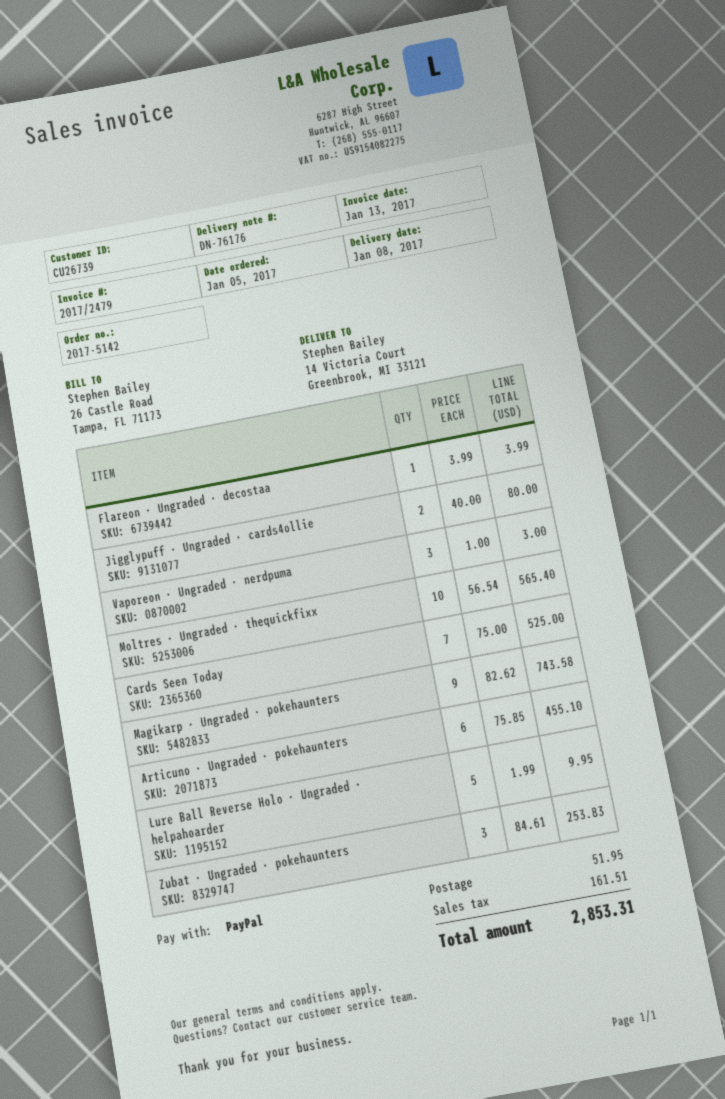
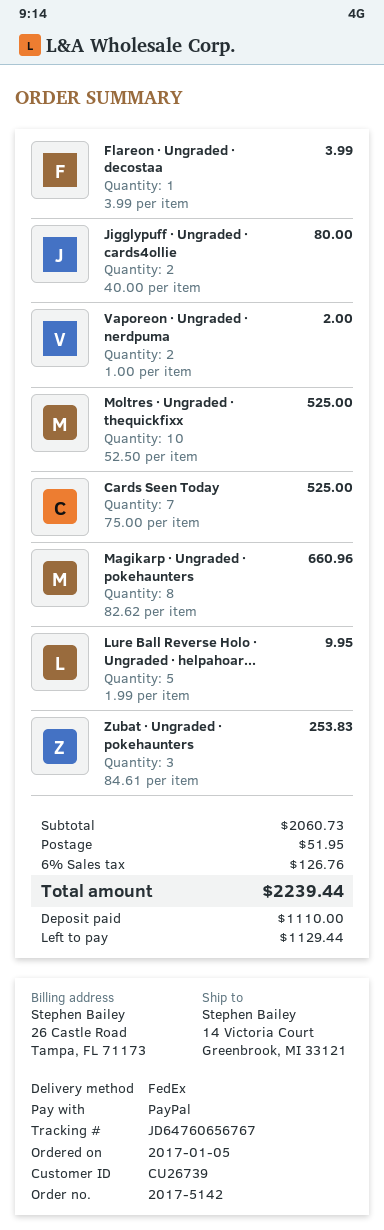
Vaporeon · Ungraded · nerdpuma: 3 x 1.00 = 3.00 -> 2 x 1.00 = 2.00
Moltres · Ungraded · thequickfixx: 10 x 56.54 = 565.40 -> 10 x 52.50 = 525.00
Magikarp · Ungraded · pokehaunters: 9 x 82.62 = 743.58 -> 8 x 82.62 = 660.96
Articuno · Ungraded · pokehaunters: 6 x 75.85 = 455.10 -> none
tax: 161.51 -> 126.76
total: 2853.31 -> 2239.44

